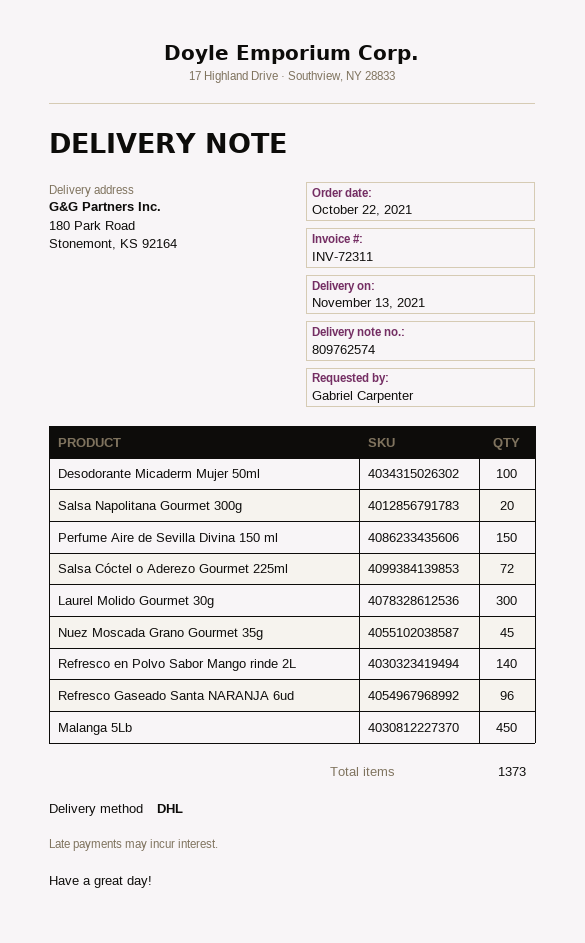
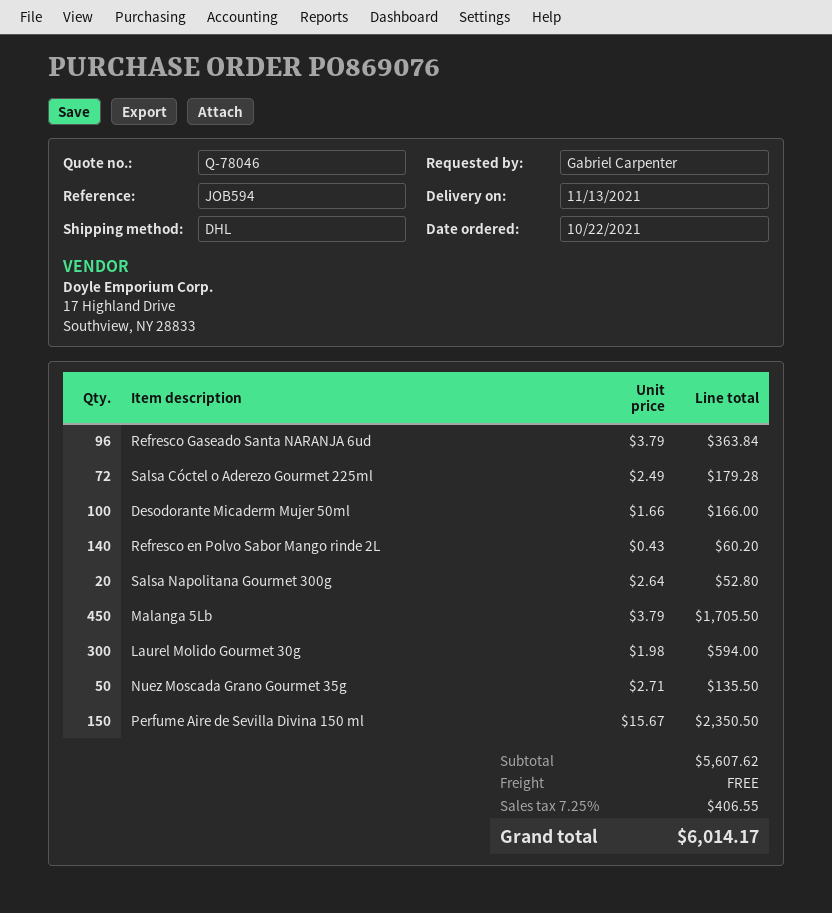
Nuez Moscada Grano Gourmet 35g: 45 -> 50

